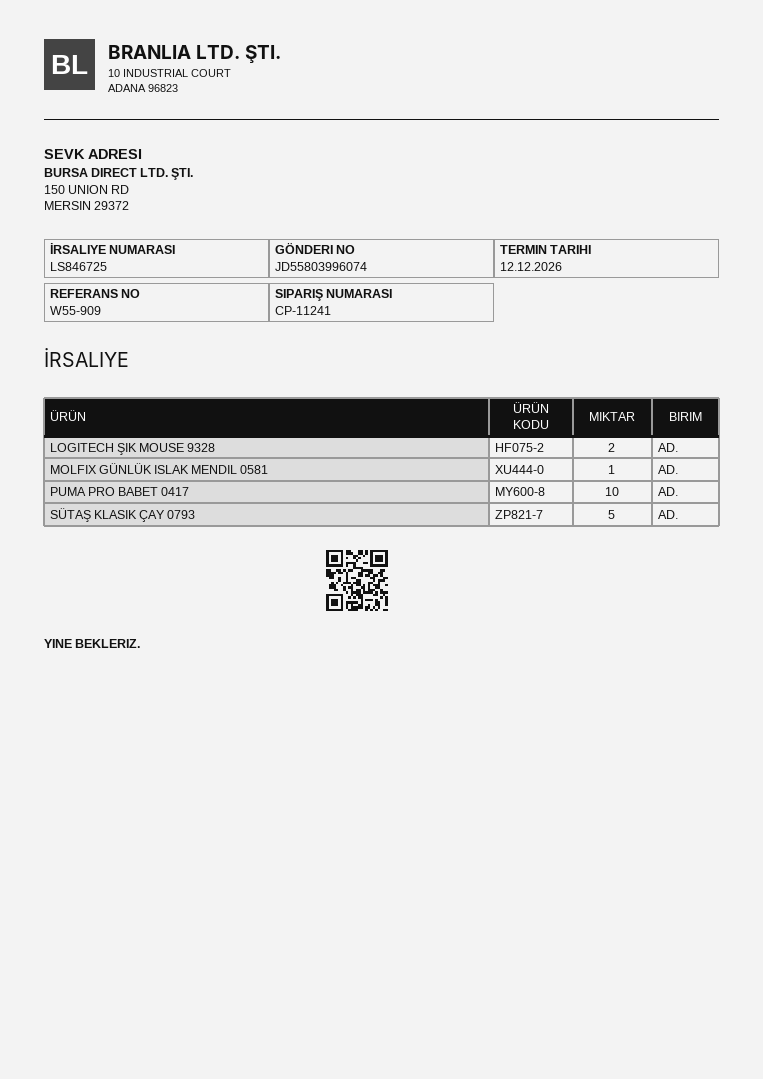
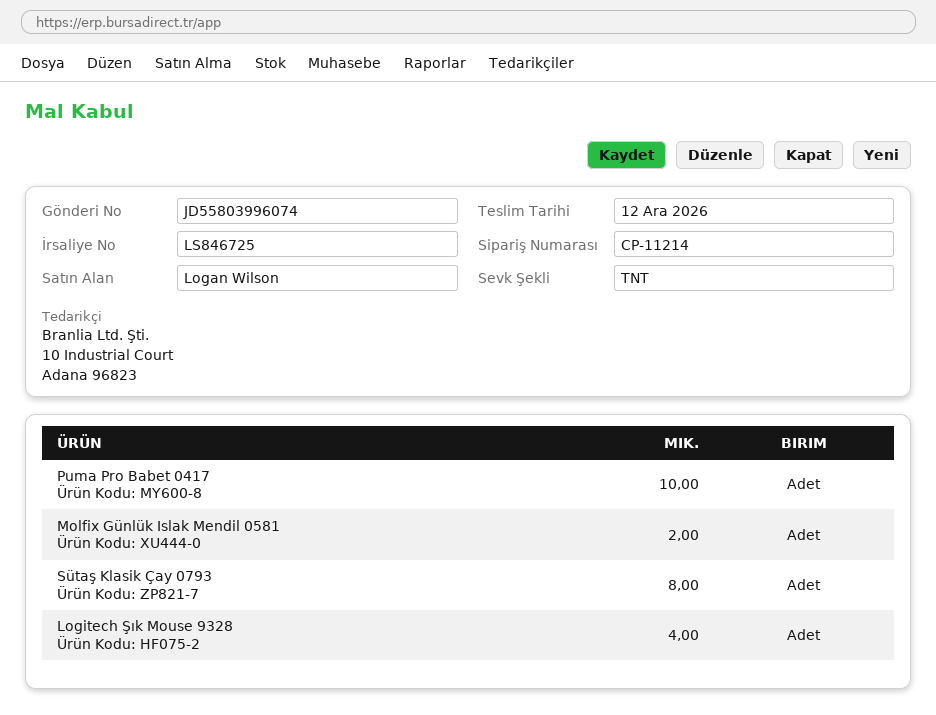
order number: CP-11241 -> CP-11214
LOGITECH ŞIK MOUSE 9328: 2 -> 4
MOLFIX GÜNLÜK ISLAK MENDIL 0581: 1 -> 2
SÜTAŞ KLASIK ÇAY 0793: 5 -> 8

